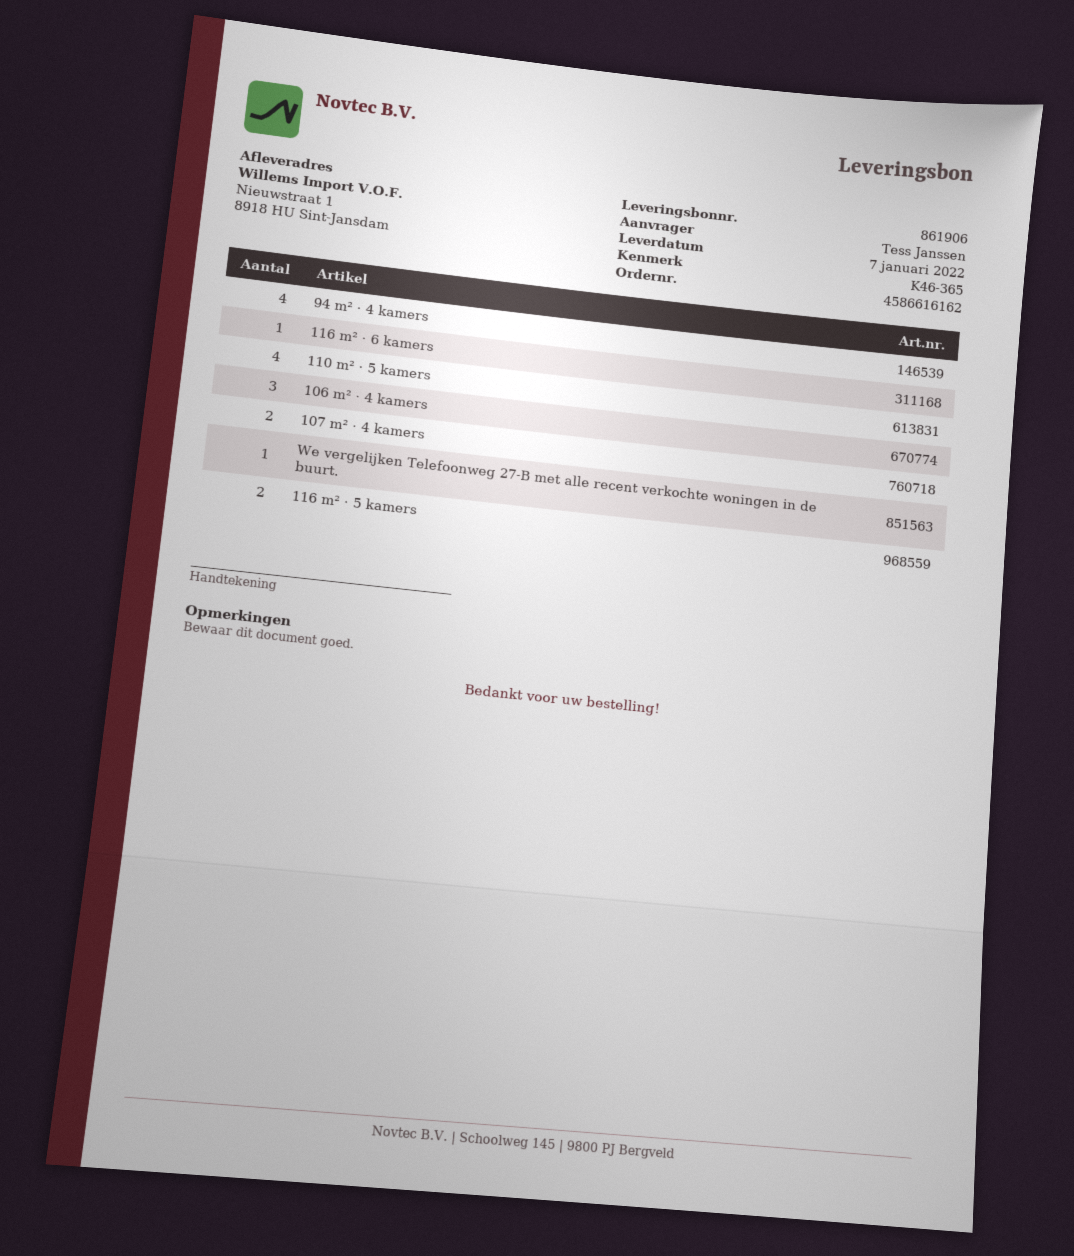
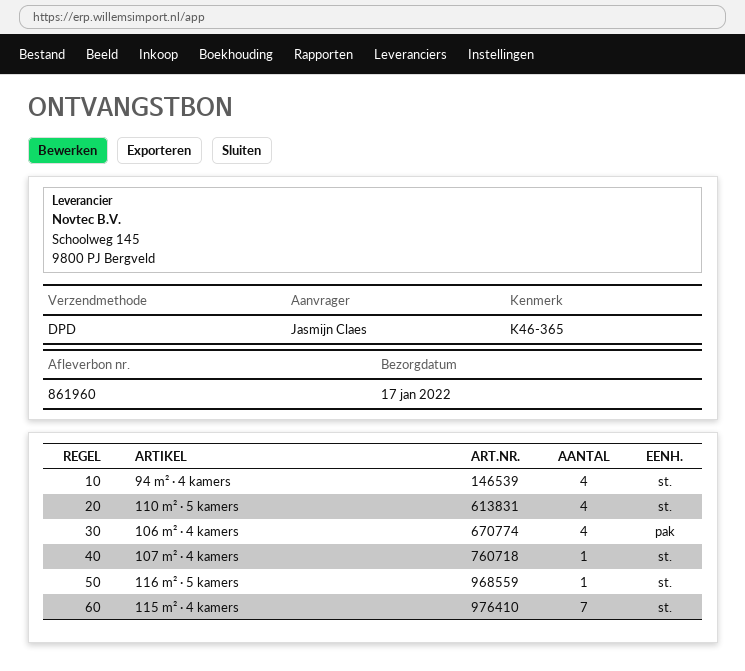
delivery note number: 861906 -> 861960
delivery date: 2022-01-07 -> 2022-01-17
ordered by: Tess Janssen -> Jasmijn Claes
116 m² · 6 kamers: 1 -> none
106 m² · 4 kamers: 3 -> 4
107 m² · 4 kamers: 2 -> 1
We vergelijken Telefoonweg 27-B met alle recent verkochte woningen in de buurt.: 1 -> none
116 m² · 5 kamers: 2 -> 1
115 m² · 4 kamers: none -> 7

